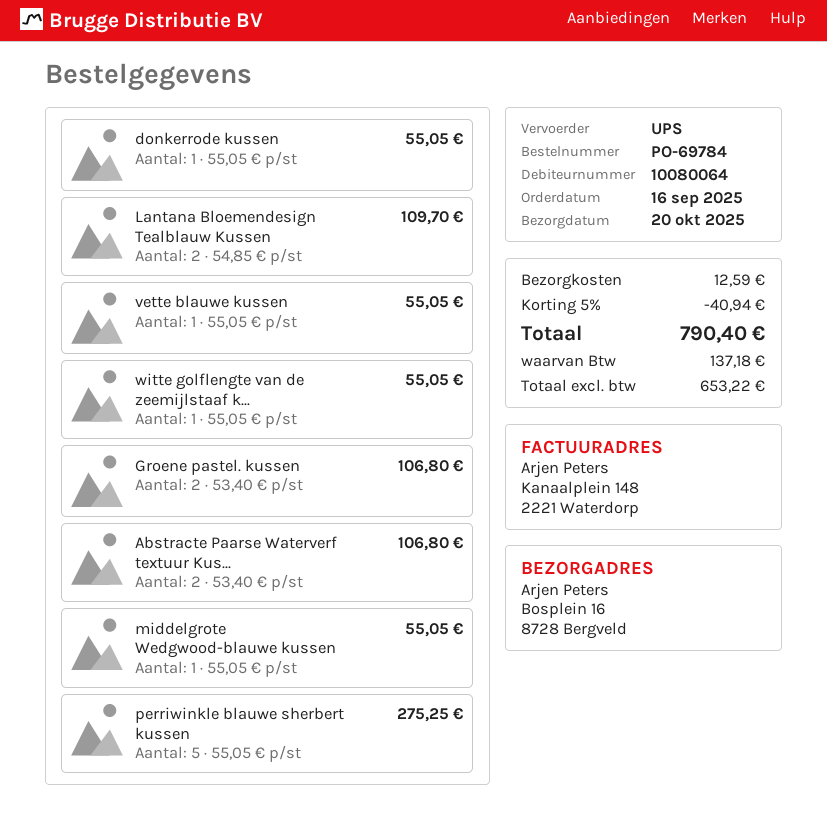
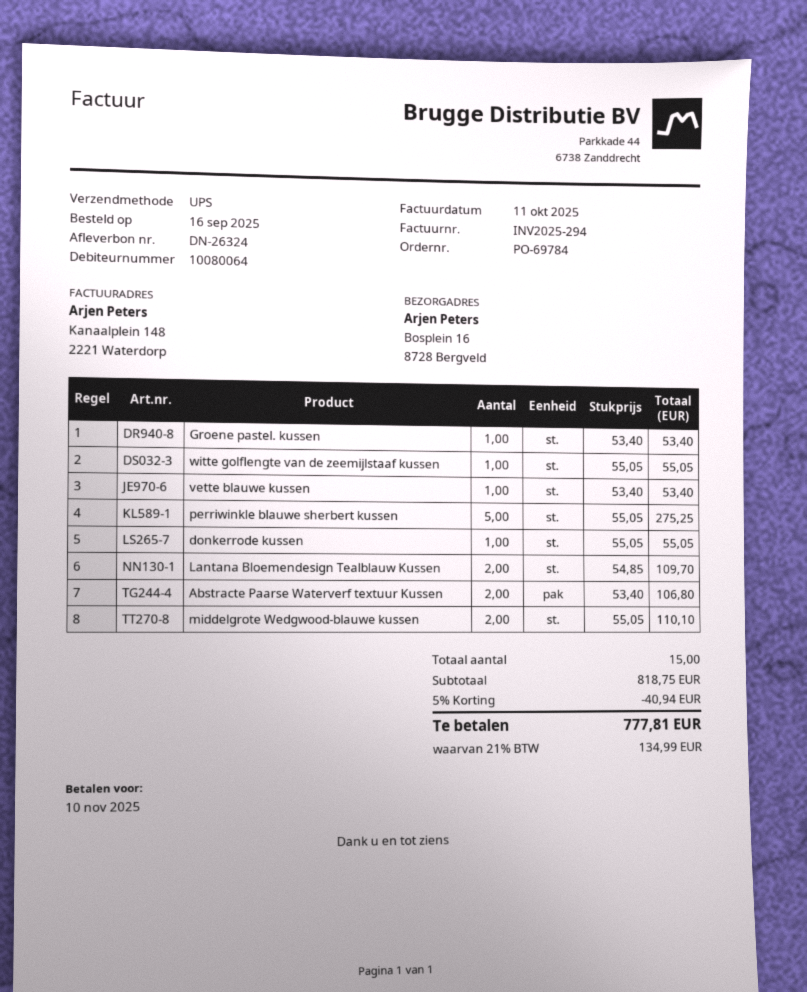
vette blauwe kussen: 1 x 55.05 = 55.05 -> 1 x 53.40 = 53.40
Groene pastel. kussen: 2 x 53.40 = 106.80 -> 1 x 53.40 = 53.40
middelgrote Wedgwood-blauwe kussen: 1 x 55.05 = 55.05 -> 2 x 55.05 = 110.10
shipping: 12.59 -> none
tax: 137.18 -> 134.99
total: 790.40 -> 777.81

